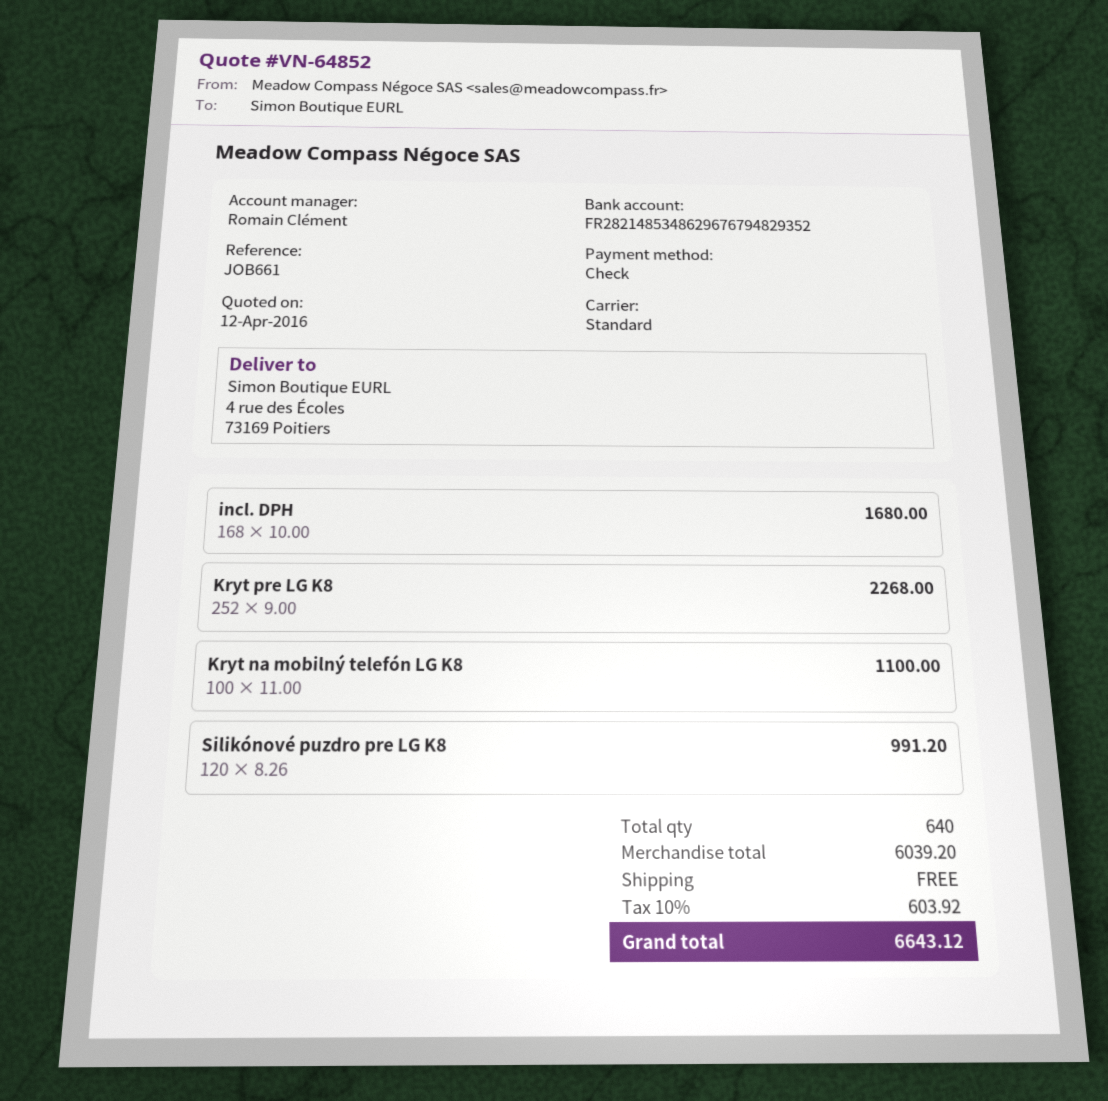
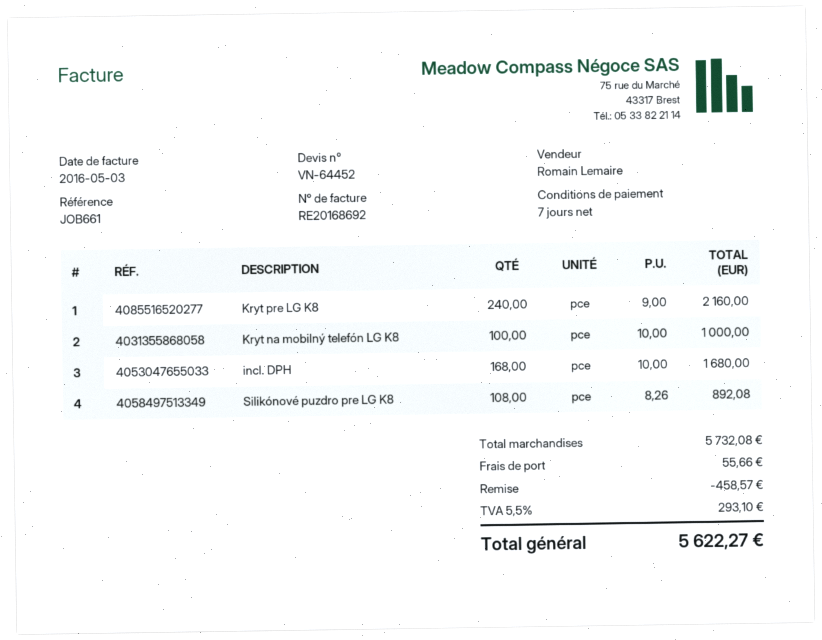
quote number: VN-64852 -> VN-64452
sales rep: Romain Clément -> Romain Lemaire
Kryt pre LG K8: 252 x 9.00 = 2268.00 -> 240 x 9.00 = 2160.00
Kryt na mobilný telefón LG K8: 100 x 11.00 = 1100.00 -> 100 x 10.00 = 1000.00
Silikónové puzdro pre LG K8: 120 x 8.26 = 991.20 -> 108 x 8.26 = 892.08
subtotal: 6039.20 -> 5732.08
discount: none -> 458.57
shipping: 0.00 -> 55.66
tax: 10% = 603.92 -> 5.5% = 293.10
total: 6643.12 -> 5622.27

